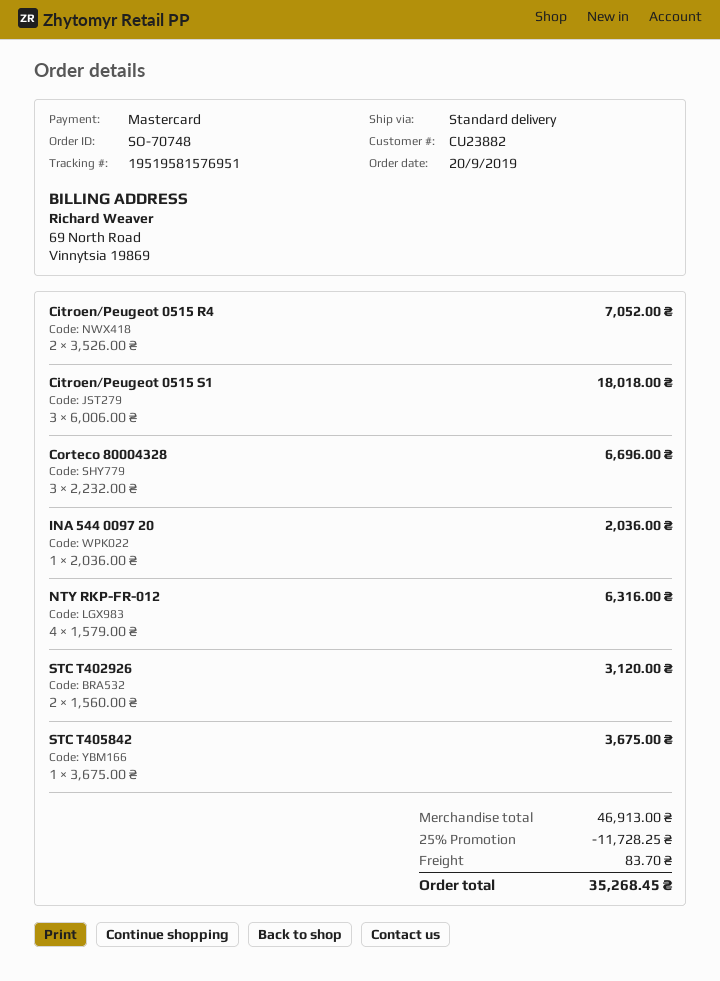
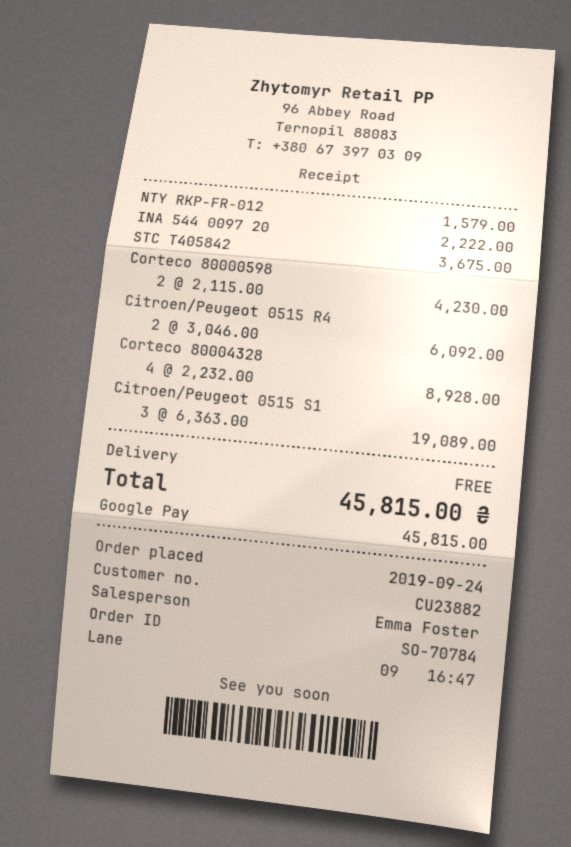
order number: SO-70748 -> SO-70784
order date: 2019-09-20 -> 2019-09-24
payment method: Mastercard -> Google Pay
Citroen/Peugeot 0515 R4: 2 x 3526.00 = 7052.00 -> 2 x 3046.00 = 6092.00
Citroen/Peugeot 0515 S1: 3 x 6006.00 = 18018.00 -> 3 x 6363.00 = 19089.00
Corteco 80004328: 3 x 2232.00 = 6696.00 -> 4 x 2232.00 = 8928.00
INA 544 0097 20: 1 x 2036.00 = 2036.00 -> 1 x 2222.00 = 2222.00
NTY RKP-FR-012: 4 x 1579.00 = 6316.00 -> 1 x 1579.00 = 1579.00
STC T402926: 2 x 1560.00 = 3120.00 -> none
Corteco 80000598: none -> 2 x 2115.00 = 4230.00
discount: 25% = 11728.25 -> none
shipping: 83.70 -> 0.00
total: 35268.45 -> 45815.00

